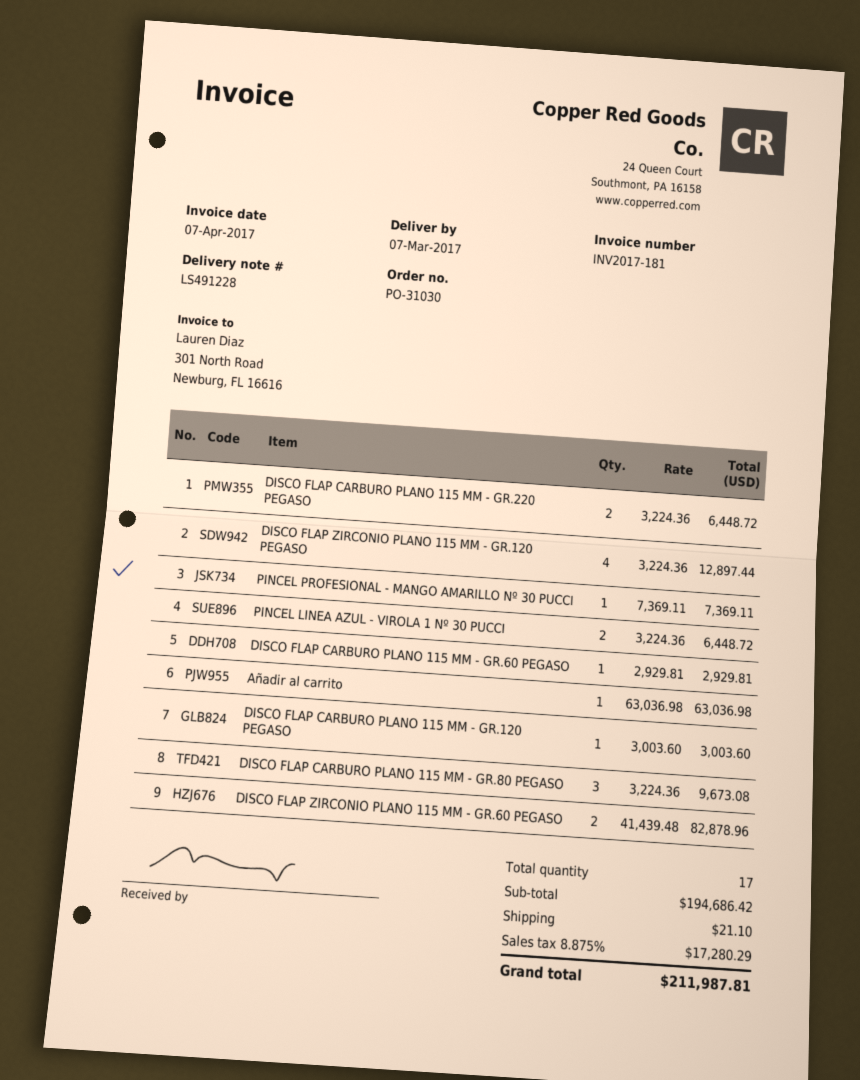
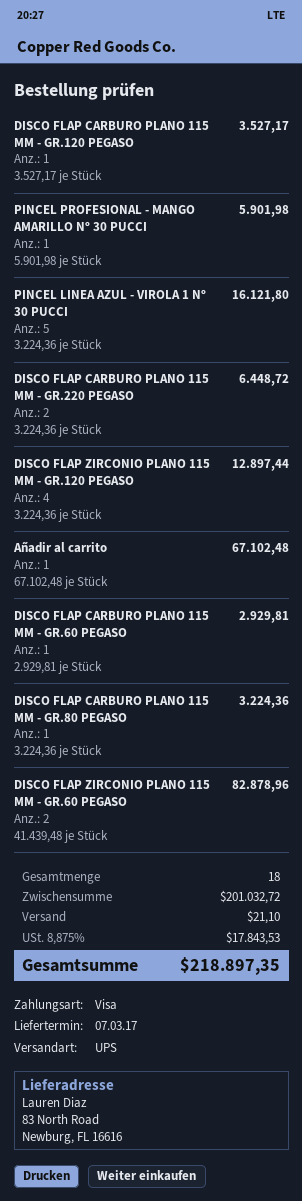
PINCEL PROFESIONAL - MANGO AMARILLO Nº 30 PUCCI: 1 x 7369.11 = 7369.11 -> 1 x 5901.98 = 5901.98
PINCEL LINEA AZUL - VIROLA 1 Nº 30 PUCCI: 2 x 3224.36 = 6448.72 -> 5 x 3224.36 = 16121.80
Añadir al carrito: 1 x 63036.98 = 63036.98 -> 1 x 67102.48 = 67102.48
DISCO FLAP CARBURO PLANO 115 MM - GR.120 PEGASO: 1 x 3003.60 = 3003.60 -> 1 x 3527.17 = 3527.17
DISCO FLAP CARBURO PLANO 115 MM - GR.80 PEGASO: 3 x 3224.36 = 9673.08 -> 1 x 3224.36 = 3224.36
total quantity: 17 -> 18
subtotal: 194686.42 -> 201032.72
tax: 8.875% = 17280.29 -> 8.875% = 17843.53
total: 211987.81 -> 218897.35

